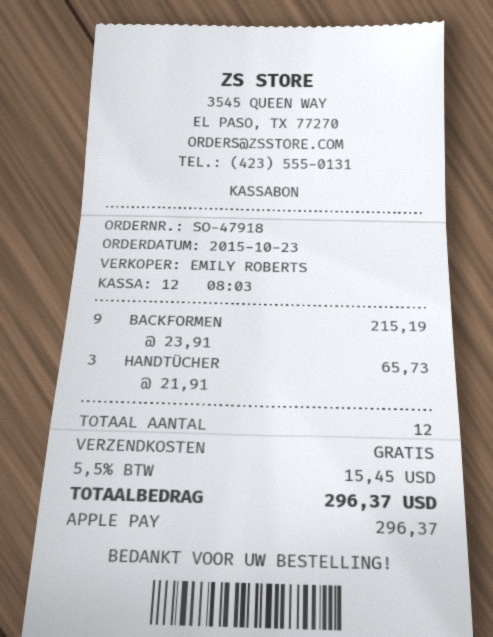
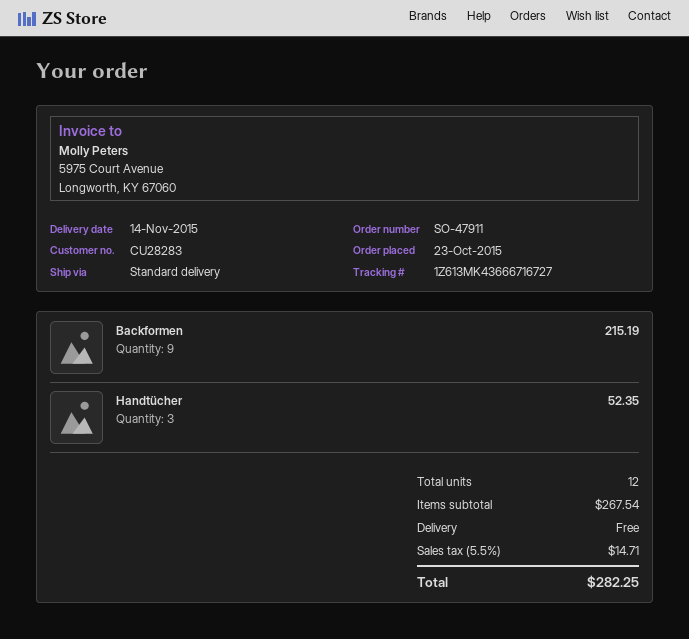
order number: SO-47918 -> SO-47911
HANDTÜCHER: 3 for 65.73 -> 3 for 52.35
tax: 5.5% = 15.45 -> 5.5% = 14.71
total: 296.37 -> 282.25

